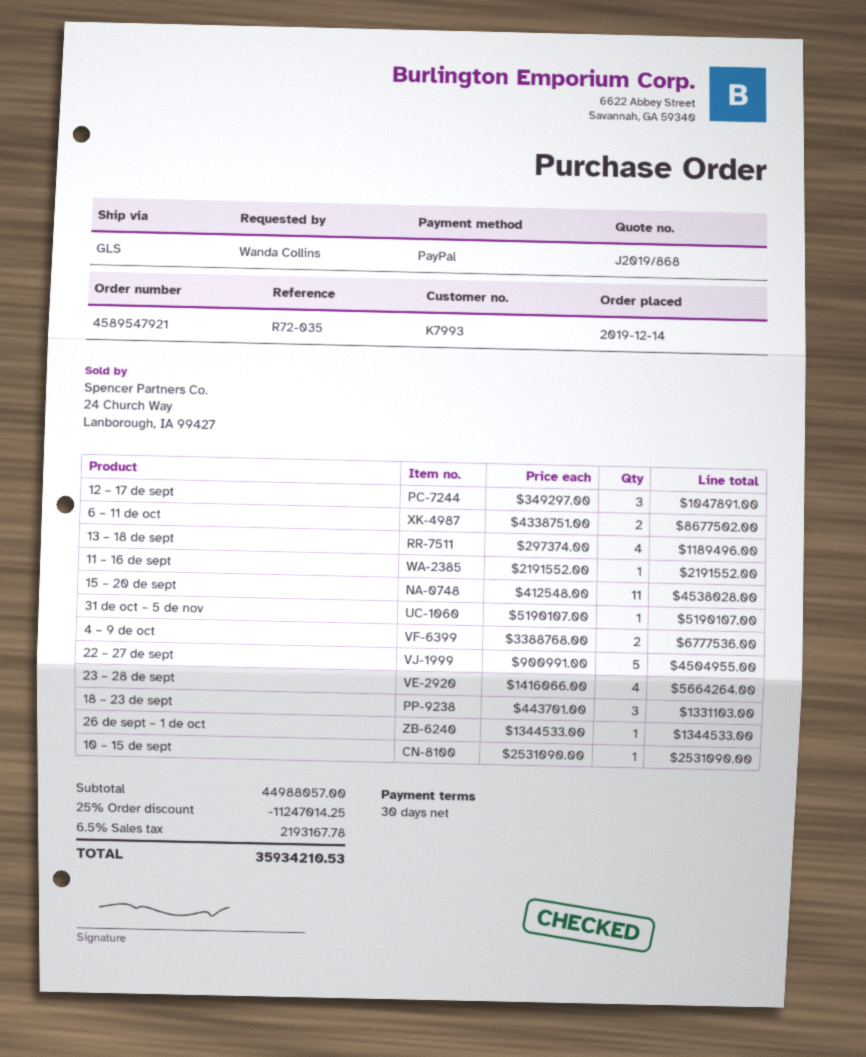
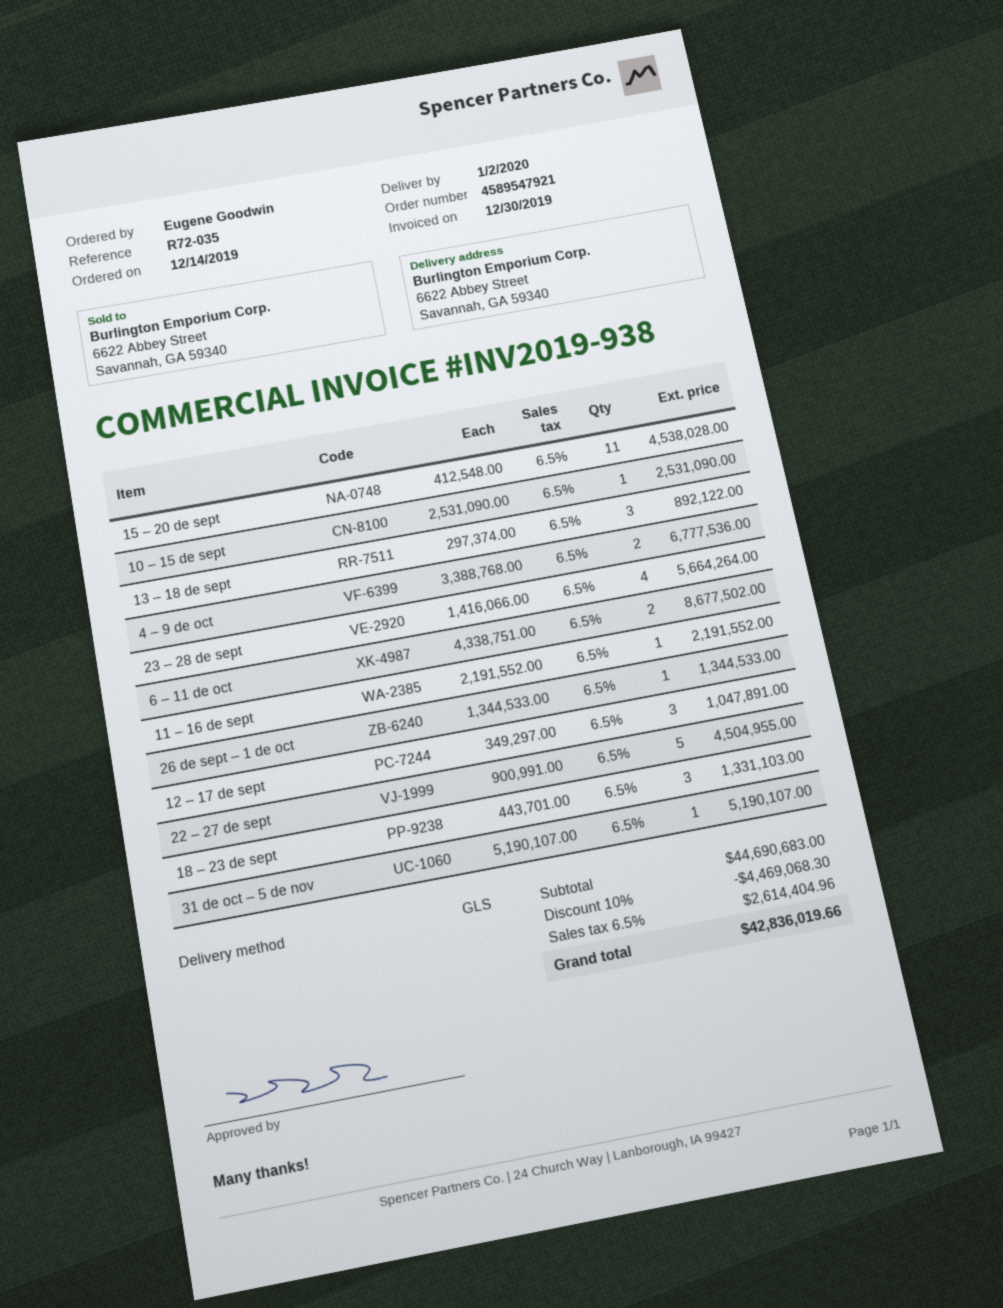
ordered by: Wanda Collins -> Eugene Goodwin
13 – 18 de sept: 4 x 297374.00 = 1189496.00 -> 3 x 297374.00 = 892122.00
subtotal: 44988057.00 -> 44690683.00
discount: 25% = 11247014.25 -> 10% = 4469068.30
tax: 6.5% = 2193167.78 -> 6.5% = 2614404.96
total: 35934210.53 -> 42836019.66

